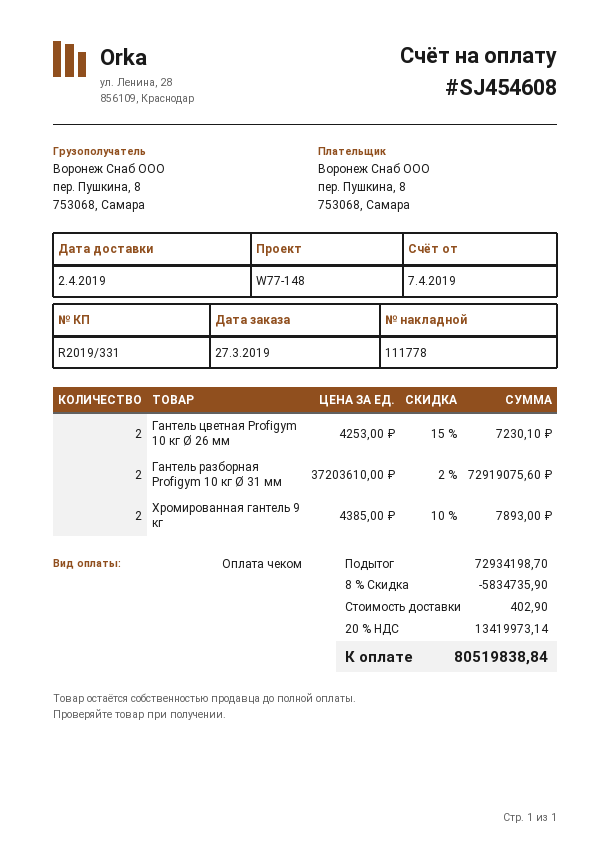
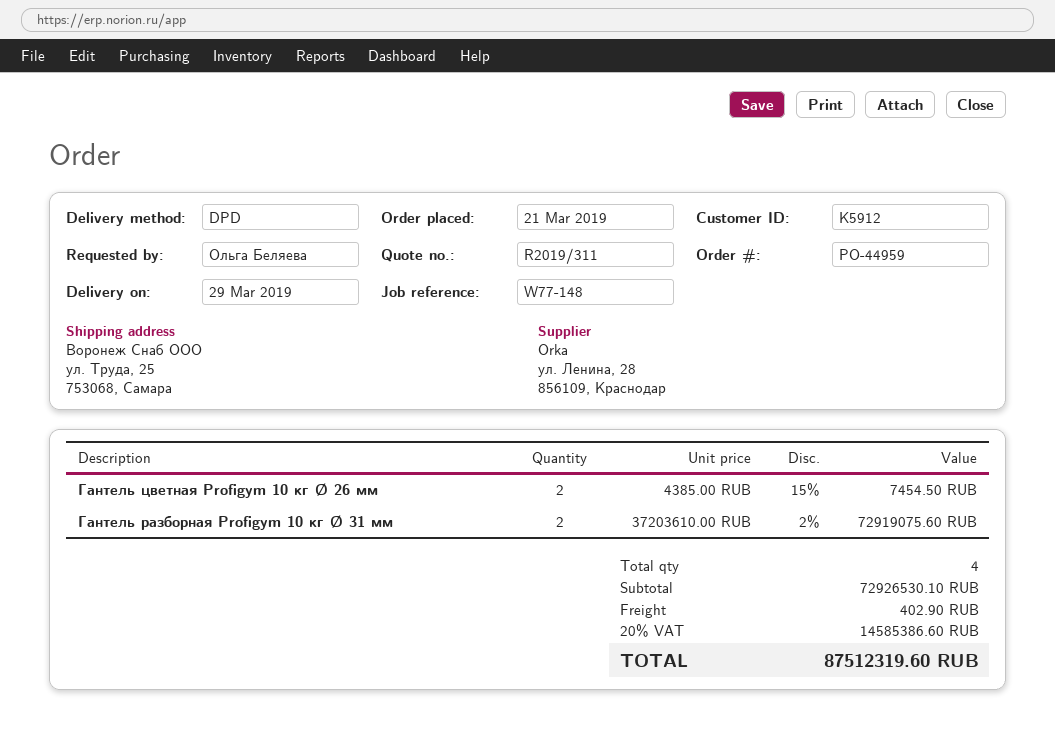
quote number: R2019/331 -> R2019/311
order date: 2019-03-27 -> 2019-03-21
delivery date: 2019-04-02 -> 2019-03-29
ship to: пер. Пушкина, 8, 753068, Самара -> ул. Труда, 25, 753068, Самара
Гантель цветная Profigym 10 кг Ø 26 мм: 2 x 4253.00 - 15% = 7230.10 -> 2 x 4385.00 - 15% = 7454.50
Хромированная гантель 9 кг: 2 x 4385.00 - 10% = 7893.00 -> none
subtotal: 72934198.70 -> 72926530.10
discount: 8% = 5834735.90 -> none
tax: 20% = 13419973.14 -> 20% = 14585386.60
total: 80519838.84 -> 87512319.60

